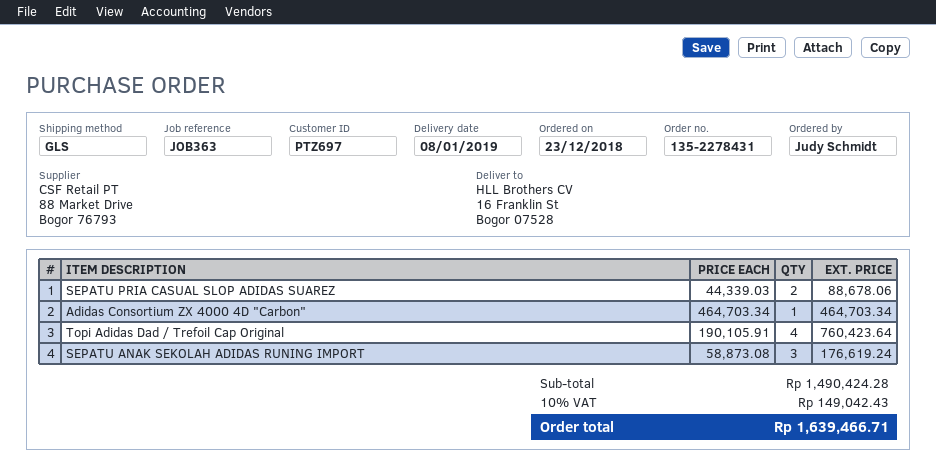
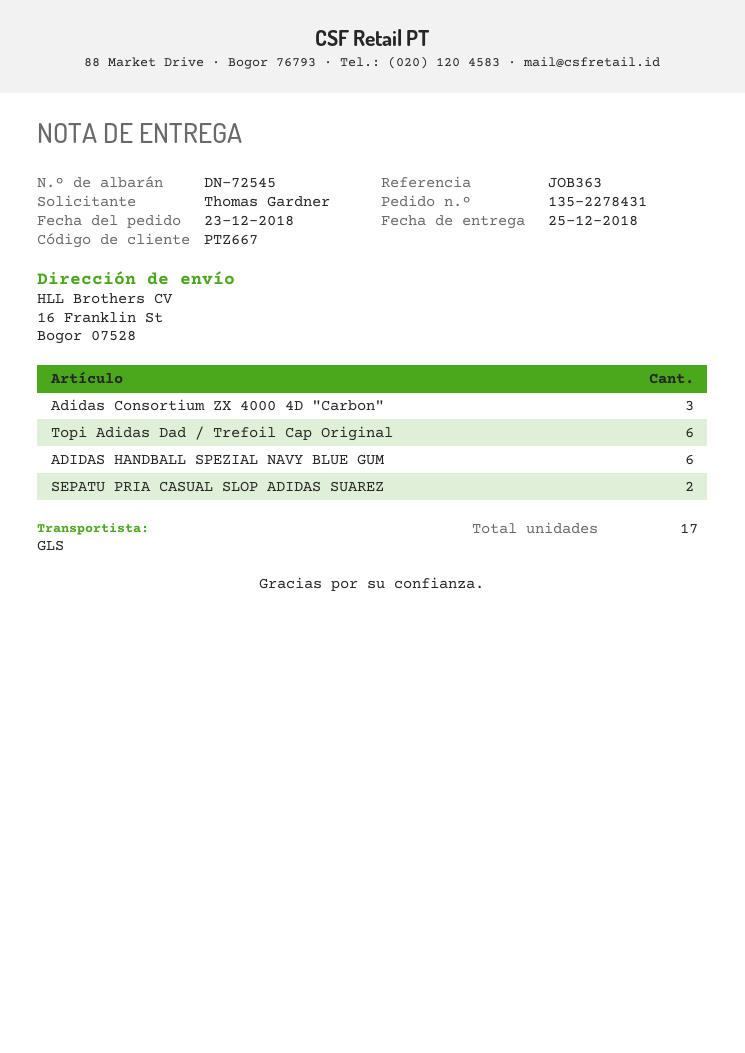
delivery date: 2019-01-08 -> 2018-12-25
customer number: PTZ697 -> PTZ667
ordered by: Judy Schmidt -> Thomas Gardner
Adidas Consortium ZX 4000 4D "Carbon": 1 -> 3
Topi Adidas Dad / Trefoil Cap Original: 4 -> 6
SEPATU ANAK SEKOLAH ADIDAS RUNING IMPORT: 3 -> none
ADIDAS HANDBALL SPEZIAL NAVY BLUE GUM: none -> 6

